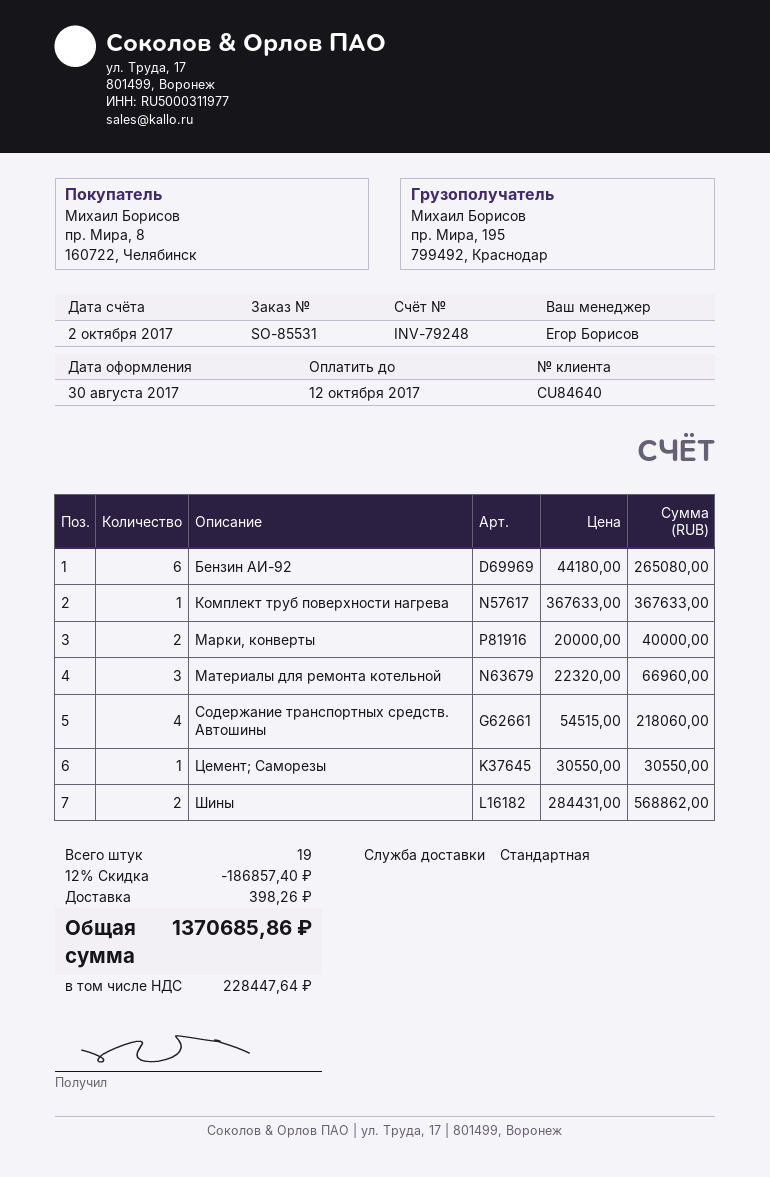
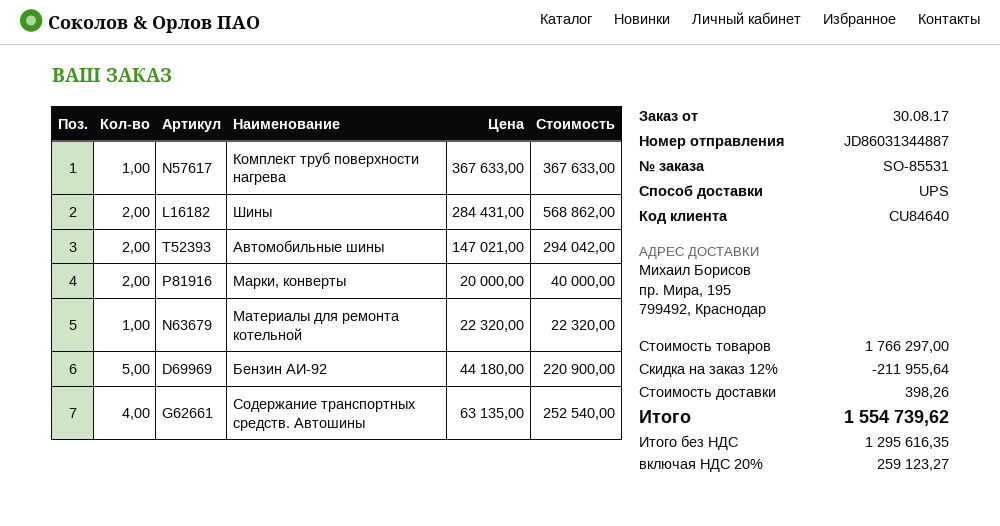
shipping method: standard -> UPS
Бензин АИ-92: 6 x 44180.00 = 265080.00 -> 5 x 44180.00 = 220900.00
Материалы для ремонта котельной: 3 x 22320.00 = 66960.00 -> 1 x 22320.00 = 22320.00
Содержание транспортных средств. Автошины: 4 x 54515.00 = 218060.00 -> 4 x 63135.00 = 252540.00
Цемент; Саморезы: 1 x 30550.00 = 30550.00 -> none
Автомобильные шины: none -> 2 x 147021.00 = 294042.00
discount: 12% = 186857.40 -> 12% = 211955.64
tax: 228447.64 -> 259123.27
total: 1370685.86 -> 1554739.62

